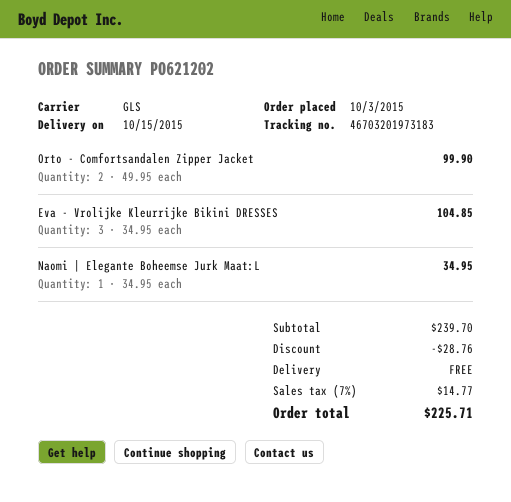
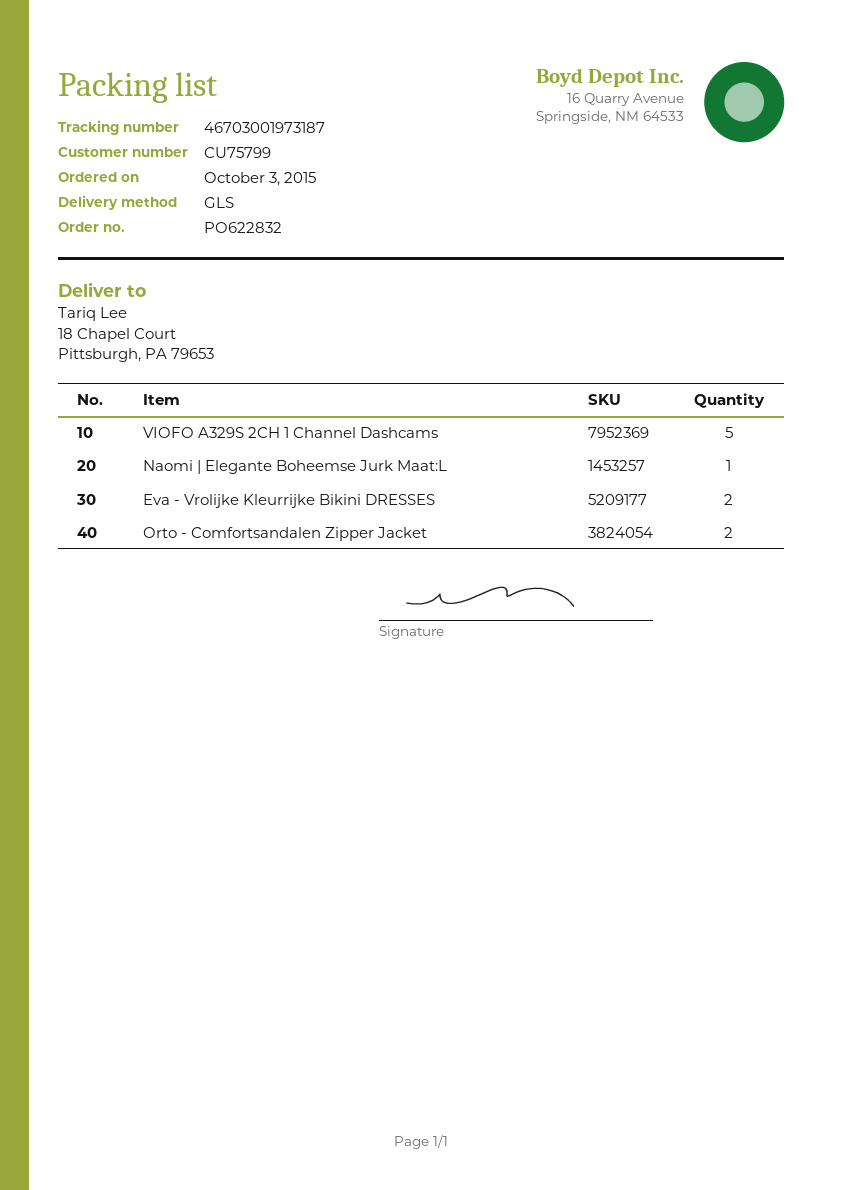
order number: PO621202 -> PO622832
tracking number: 46703201973183 -> 46703001973187
Eva - Vrolijke Kleurrijke Bikini DRESSES: 3 -> 2
VIOFO A329S 2CH 1 Channel Dashcams: none -> 5

